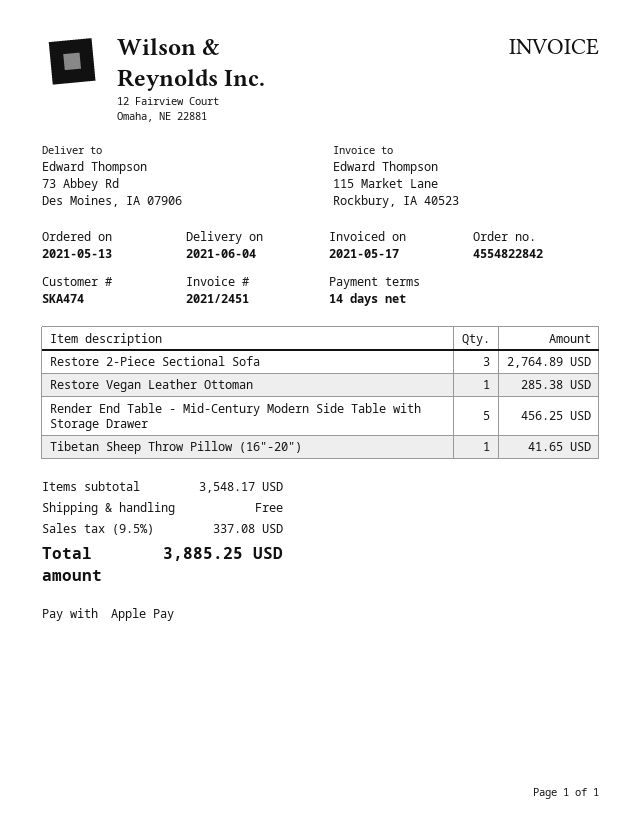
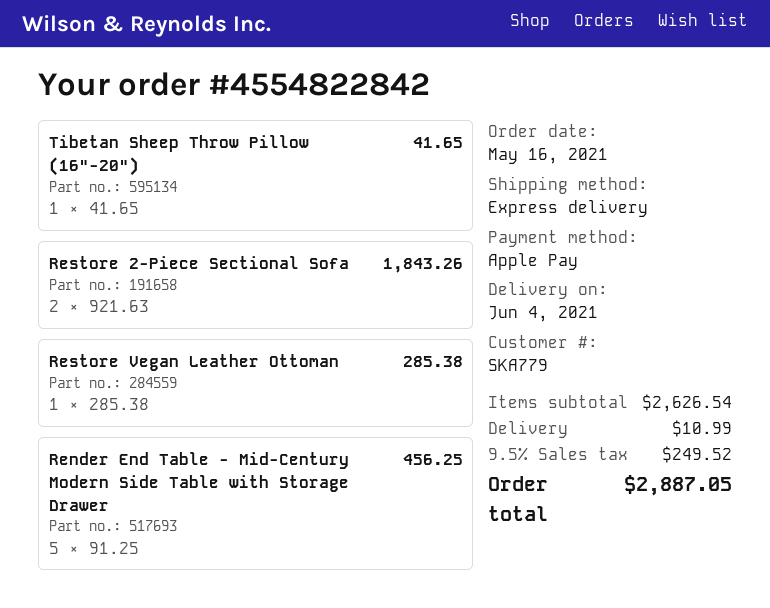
order date: 2021-05-13 -> 2021-05-16
customer number: SKA474 -> SKA779
Restore 2-Piece Sectional Sofa: 3 for 2764.89 -> 2 for 1843.26
subtotal: 3548.17 -> 2626.54
shipping: 0.00 -> 10.99
tax: 9.5% = 337.08 -> 9.5% = 249.52
total: 3885.25 -> 2887.05

